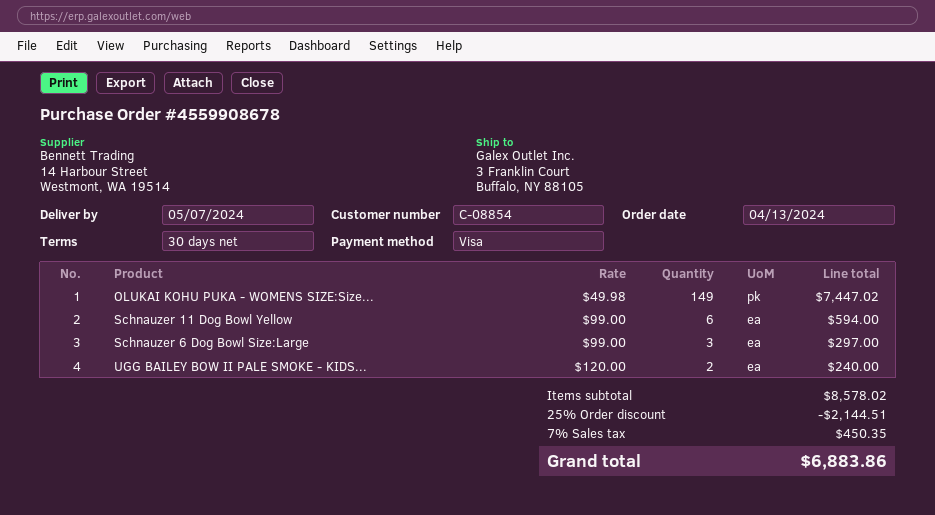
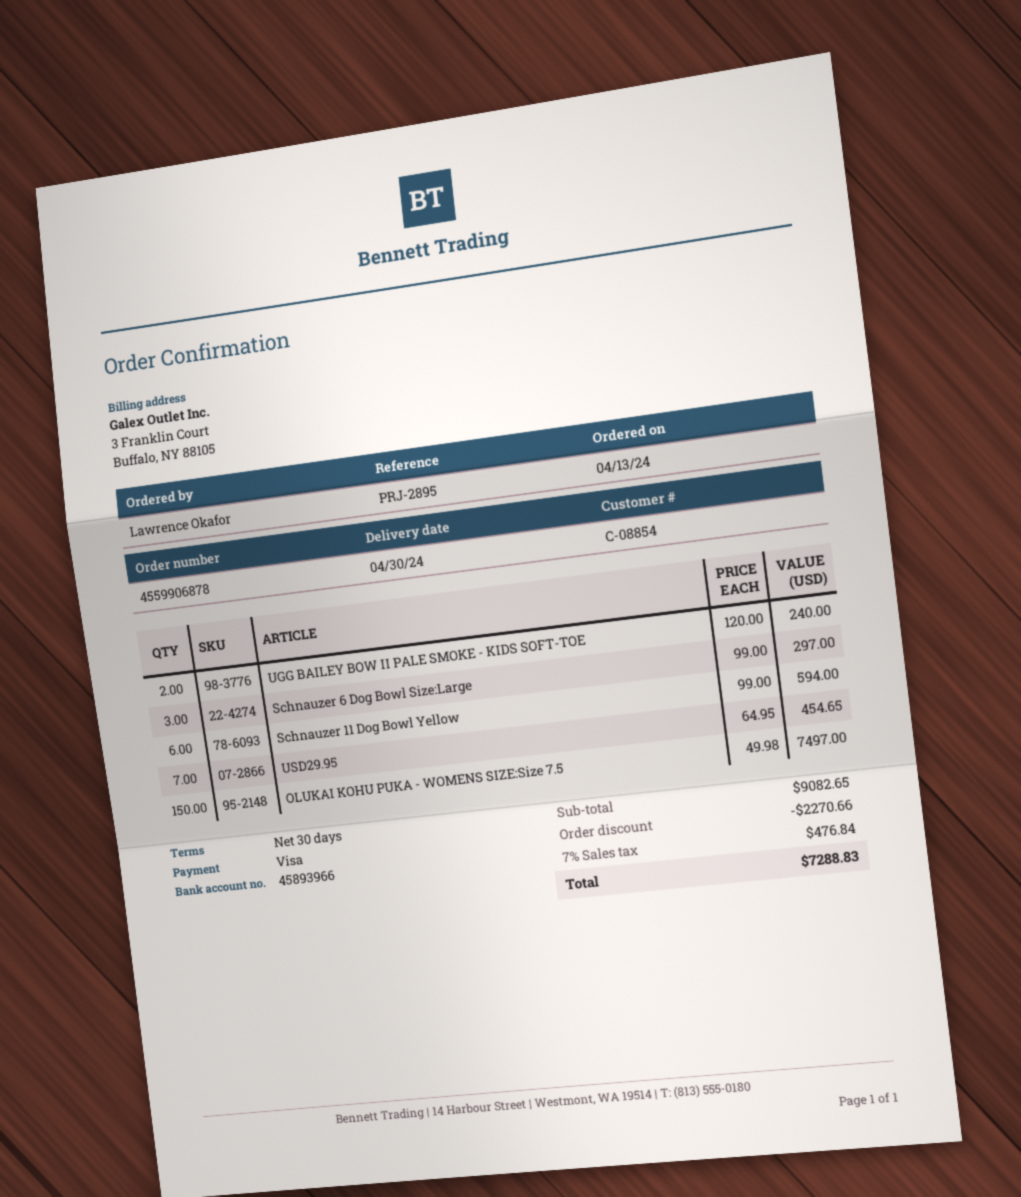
order number: 4559908678 -> 4559906878
delivery date: 2024-05-07 -> 2024-04-30
OLUKAI KOHU PUKA - WOMENS SIZE:Size...: 149 x 49.98 = 7447.02 -> 150 x 49.98 = 7497.00
USD29.95: none -> 7 x 64.95 = 454.65
subtotal: 8578.02 -> 9082.65
discount: 2144.51 -> 2270.66
tax: 7% = 450.35 -> 7% = 476.84
total: 6883.86 -> 7288.83

